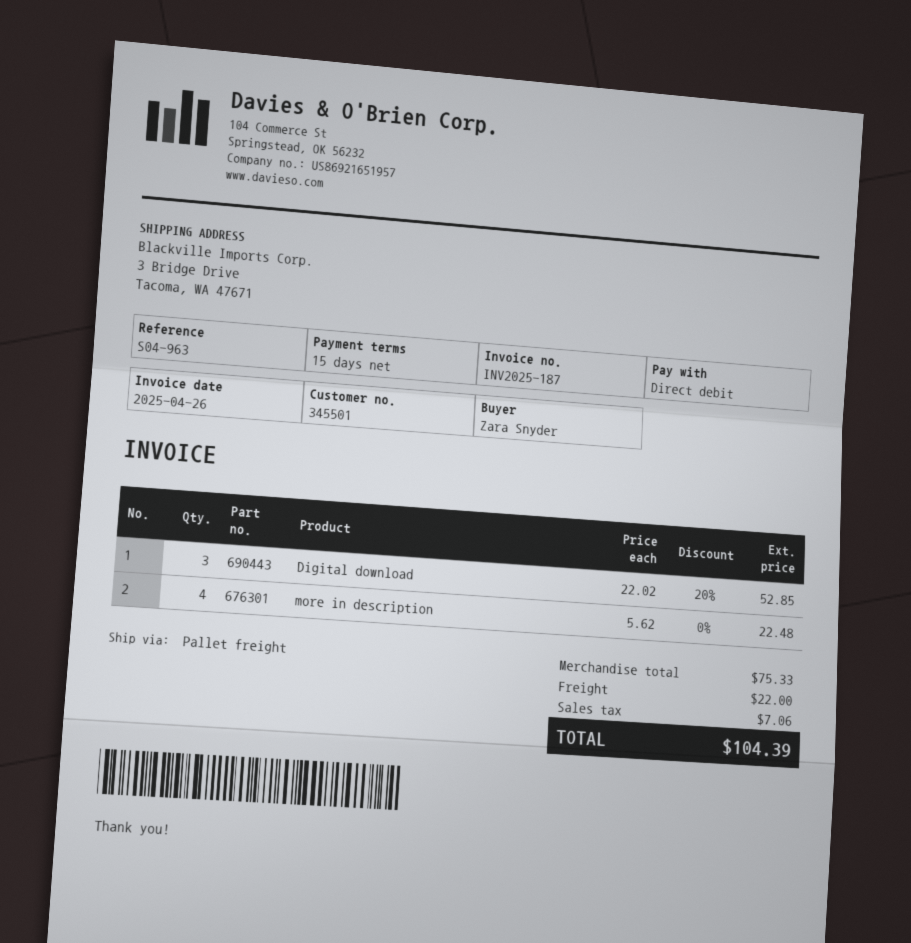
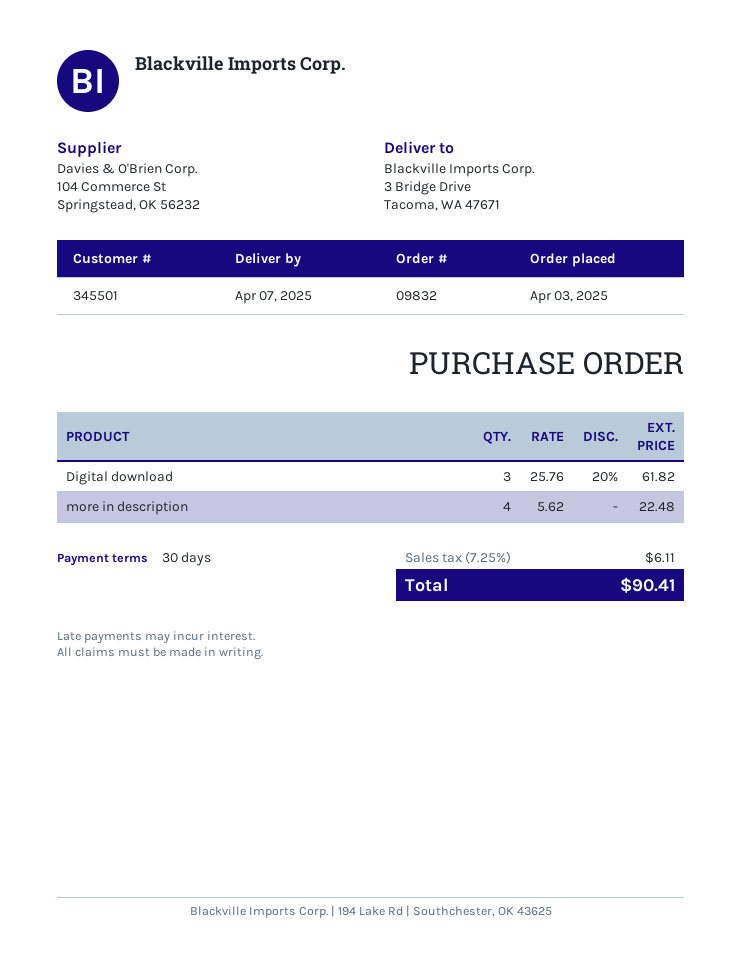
payment terms: 15 days -> 30 days
Digital download: 3 x 22.02 - 20% = 52.85 -> 3 x 25.76 - 20% = 61.82
shipping: 22.00 -> none
tax: 7.06 -> 6.11
total: 104.39 -> 90.41

